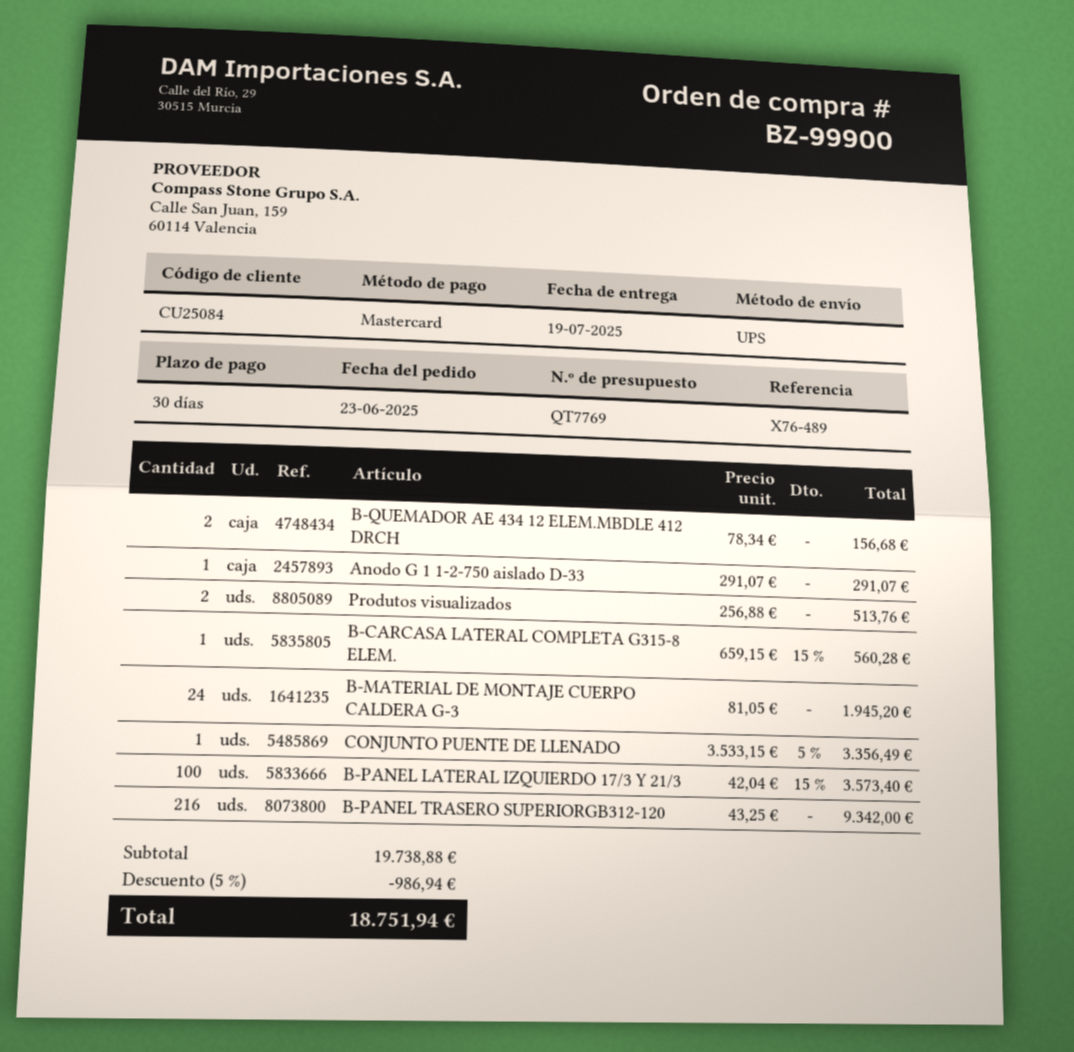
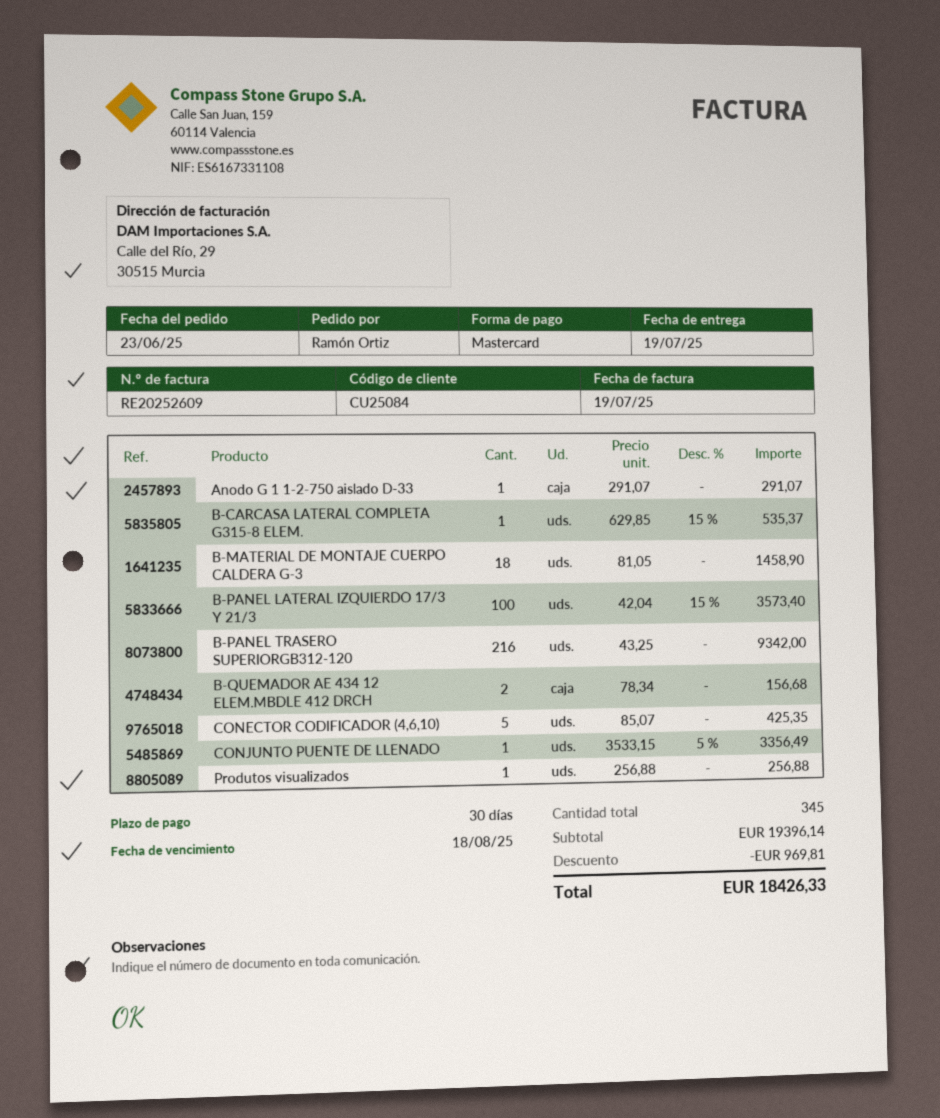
Produtos visualizados: 2 x 256.88 = 513.76 -> 1 x 256.88 = 256.88
B-CARCASA LATERAL COMPLETA G315-8 ELEM.: 1 x 659.15 - 15% = 560.28 -> 1 x 629.85 - 15% = 535.37
B-MATERIAL DE MONTAJE CUERPO CALDERA G-3: 24 x 81.05 = 1945.20 -> 18 x 81.05 = 1458.90
CONECTOR CODIFICADOR (4,6,10): none -> 5 x 85.07 = 425.35
subtotal: 19738.88 -> 19396.14
discount: 986.94 -> 969.81
total: 18751.94 -> 18426.33

